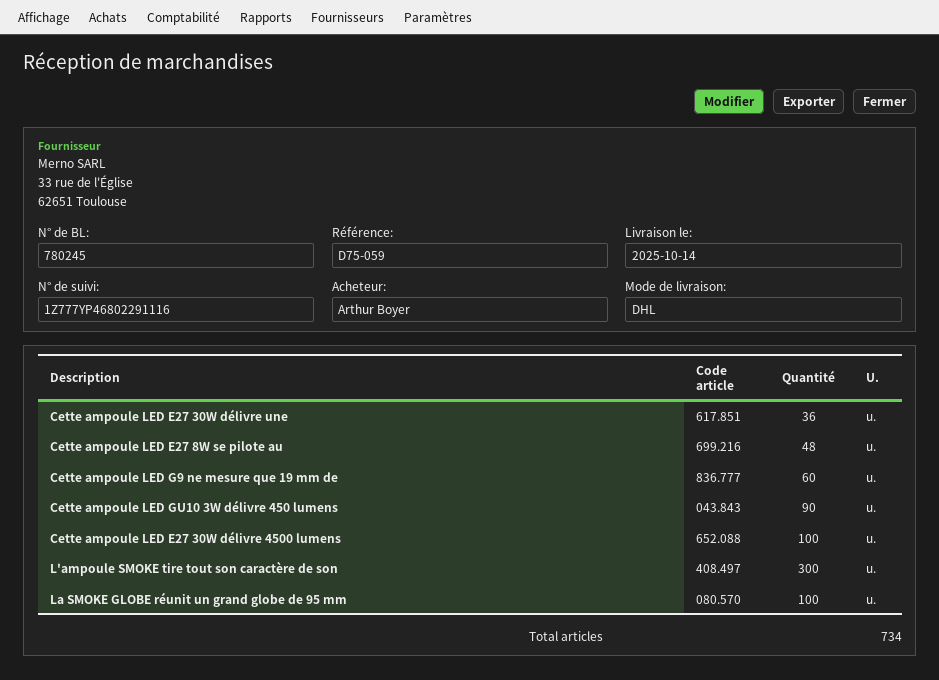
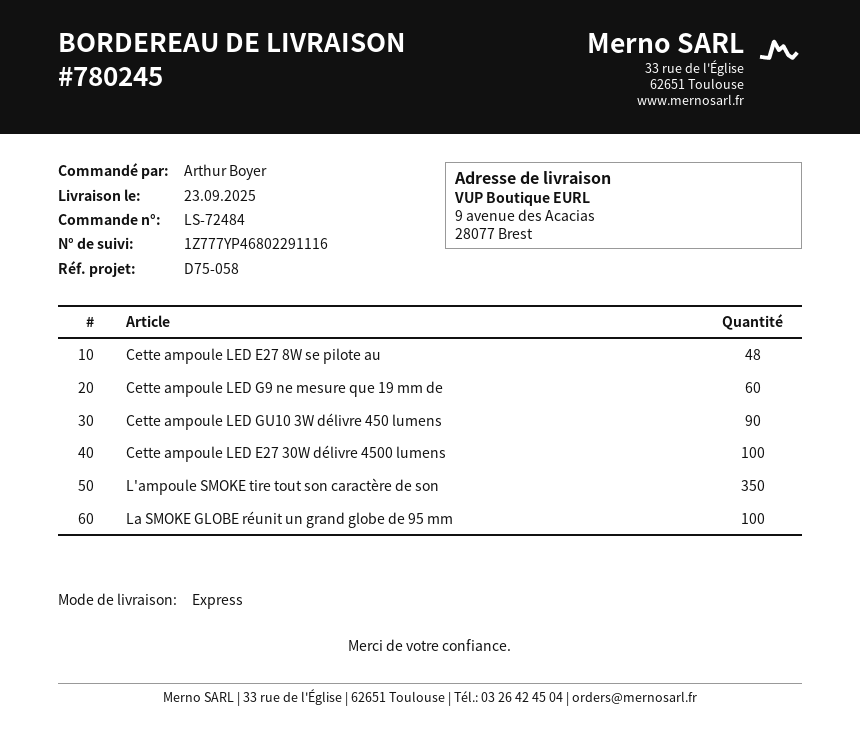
delivery date: 2025-10-14 -> 2025-09-23
reference: D75-059 -> D75-058
shipping method: DHL -> express
Cette ampoule LED E27 30W délivre une: 36 -> none
L'ampoule SMOKE tire tout son caractère de son: 300 -> 350

